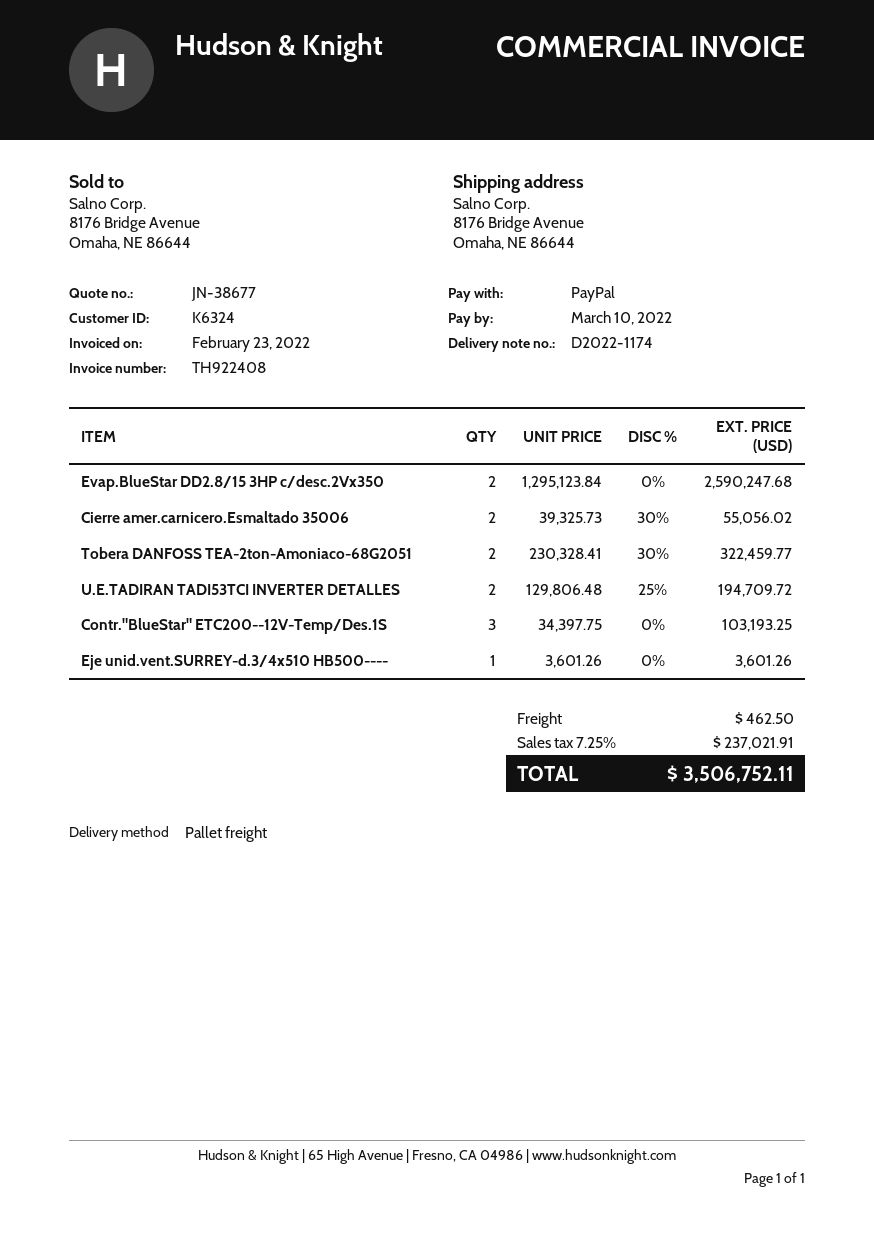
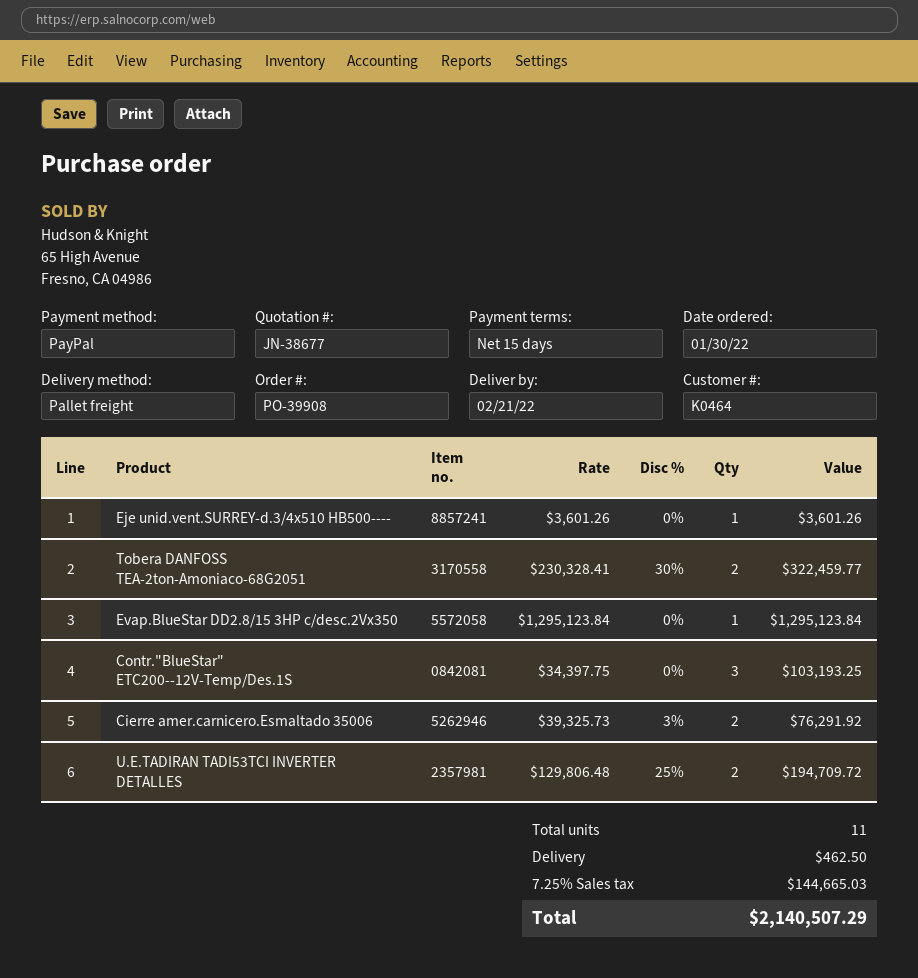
customer number: K6324 -> K0464
Evap.BlueStar DD2.8/15 3HP c/desc.2Vx350: 2 x 1295123.84 = 2590247.68 -> 1 x 1295123.84 = 1295123.84
Cierre amer.carnicero.Esmaltado 35006: 2 x 39325.73 - 30% = 55056.02 -> 2 x 39325.73 - 3% = 76291.92
tax: 7.25% = 237021.91 -> 7.25% = 144665.03
total: 3506752.11 -> 2140507.29

